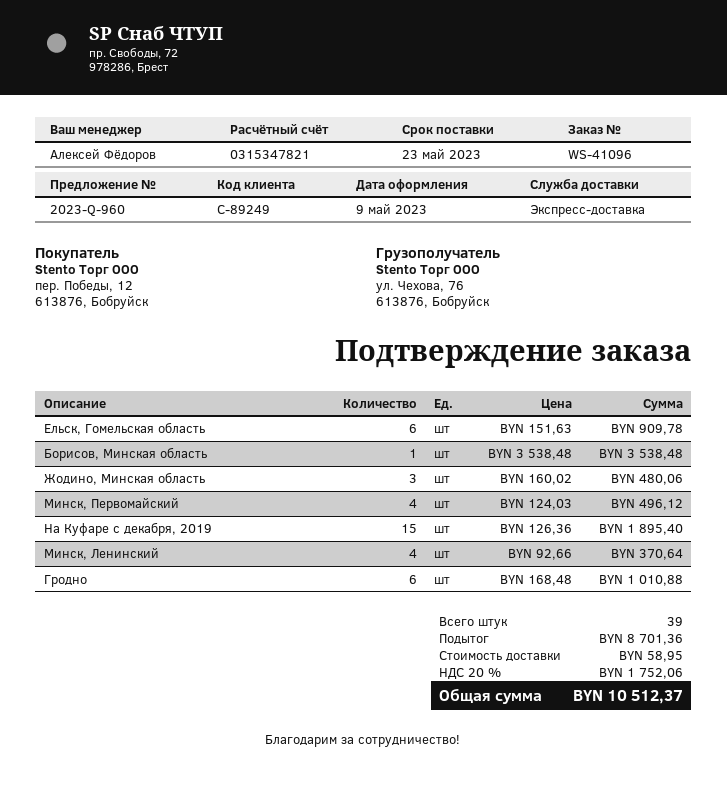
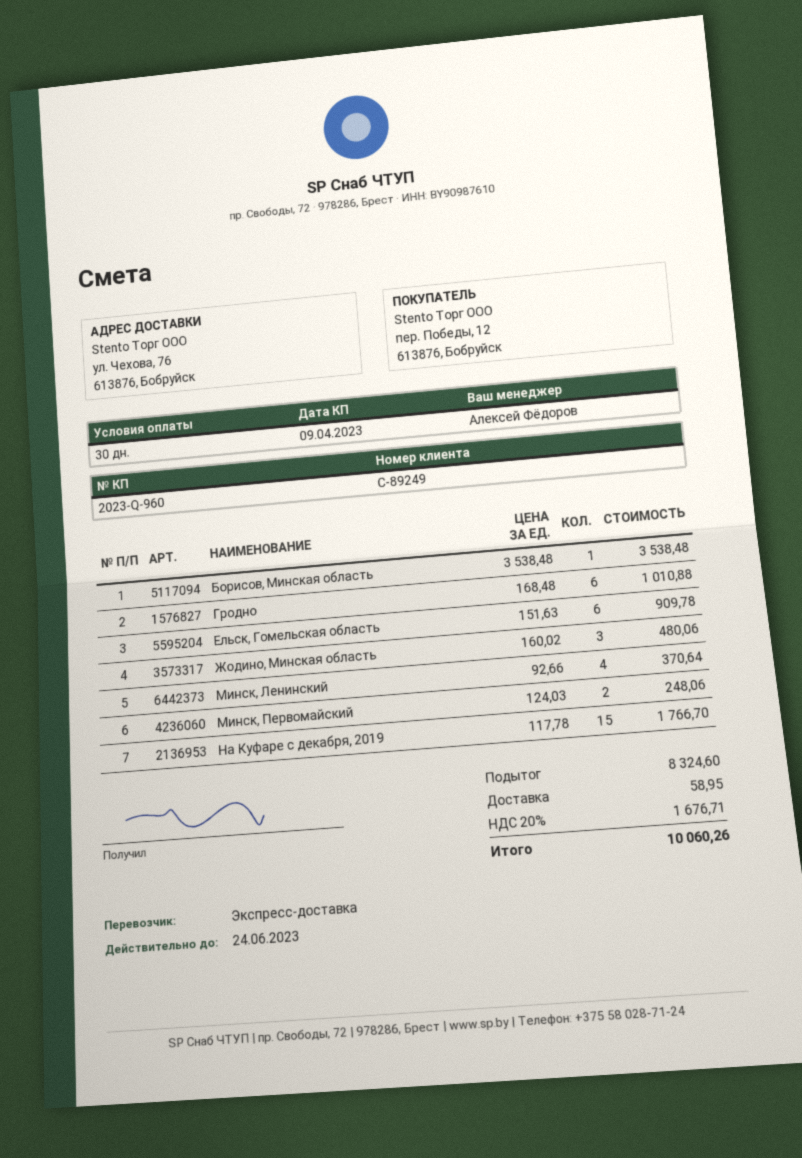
Минск, Первомайский: 4 x 124.03 = 496.12 -> 2 x 124.03 = 248.06
На Куфаре с декабря, 2019: 15 x 126.36 = 1895.40 -> 15 x 117.78 = 1766.70
subtotal: 8701.36 -> 8324.60
tax: 20% = 1752.06 -> 20% = 1676.71
total: 10512.37 -> 10060.26

